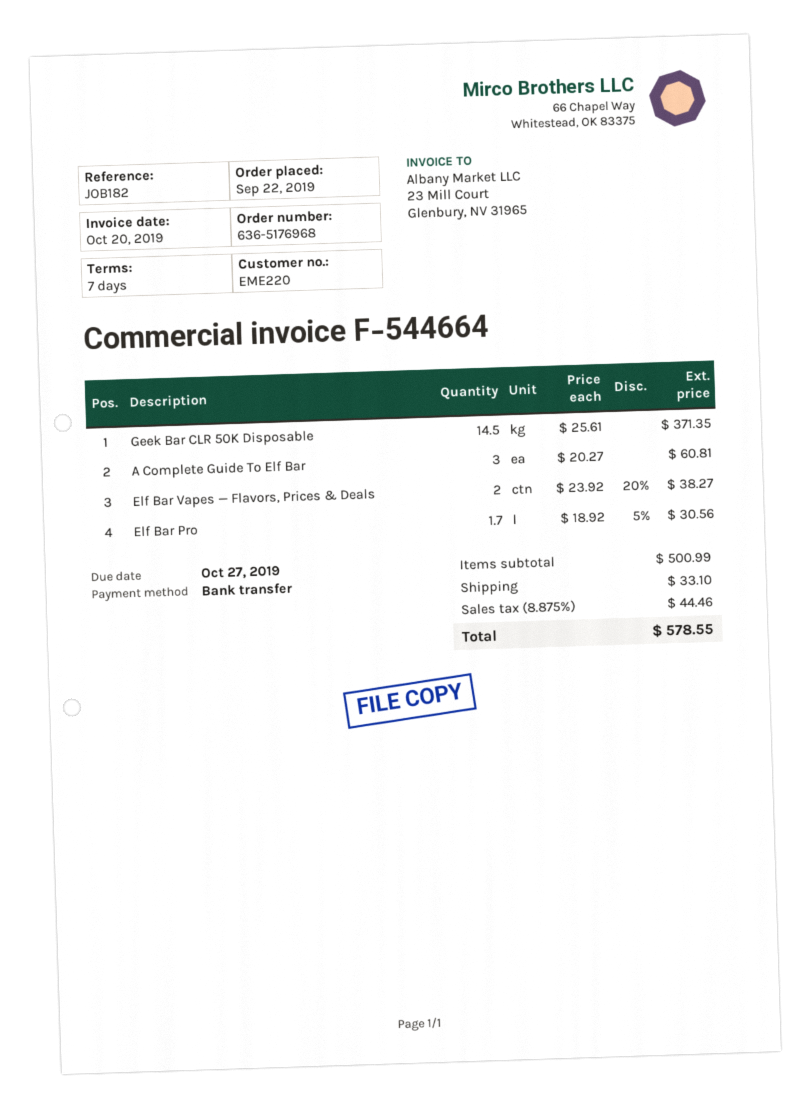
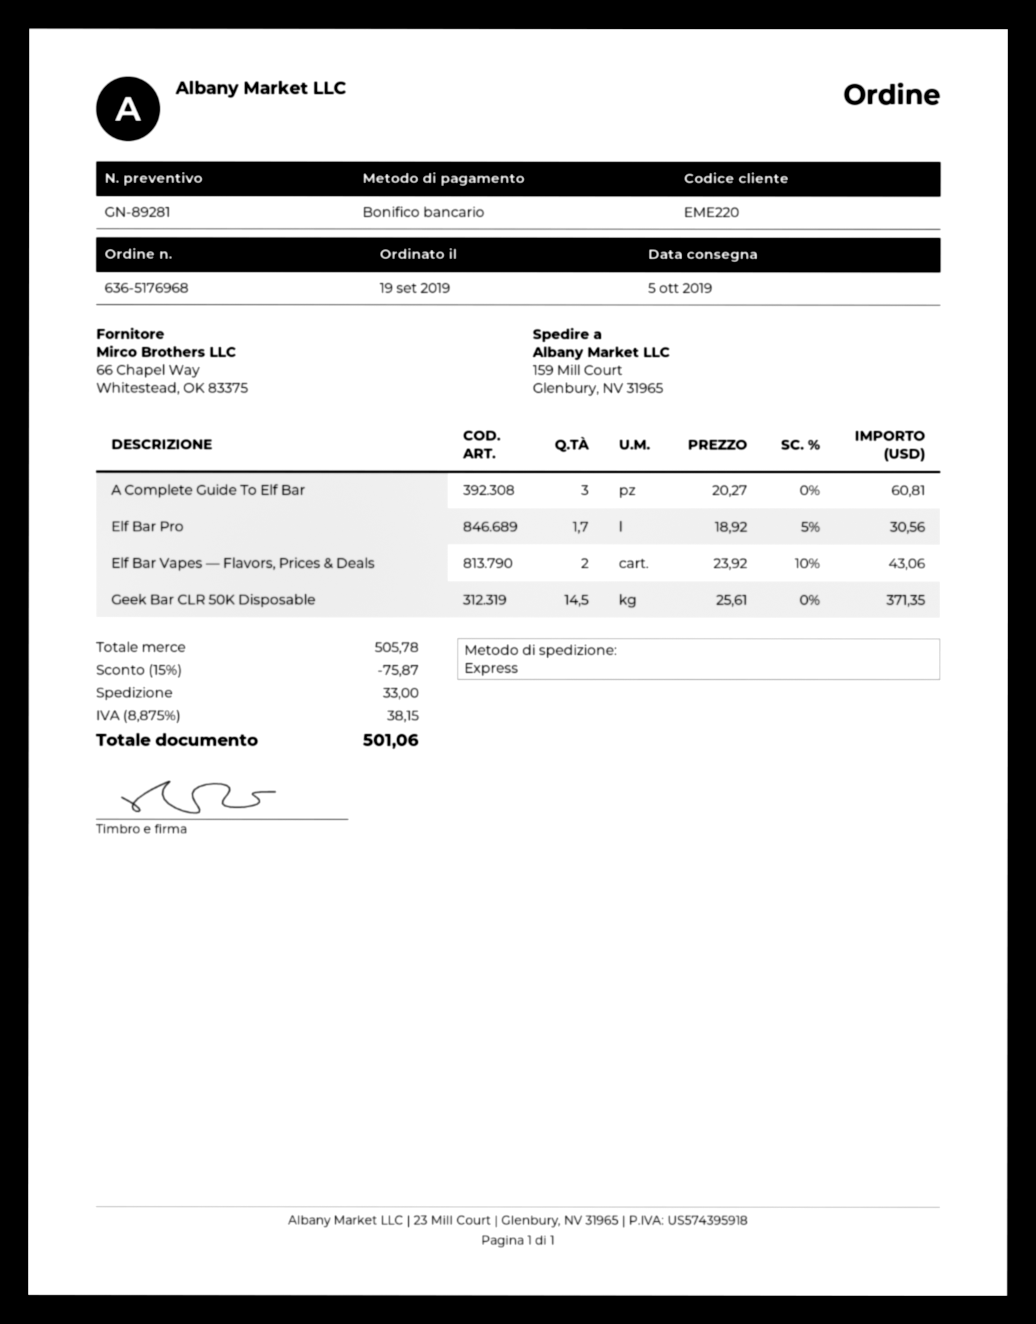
order date: 2019-09-22 -> 2019-09-19
Elf Bar Vapes — Flavors, Prices & Deals: 2 x 23.92 - 20% = 38.27 -> 2 x 23.92 - 10% = 43.06
subtotal: 500.99 -> 505.78
discount: none -> 15% = 75.87
shipping: 33.10 -> 33.00
tax: 8.875% = 44.46 -> 8.875% = 38.15
total: 578.55 -> 501.06

